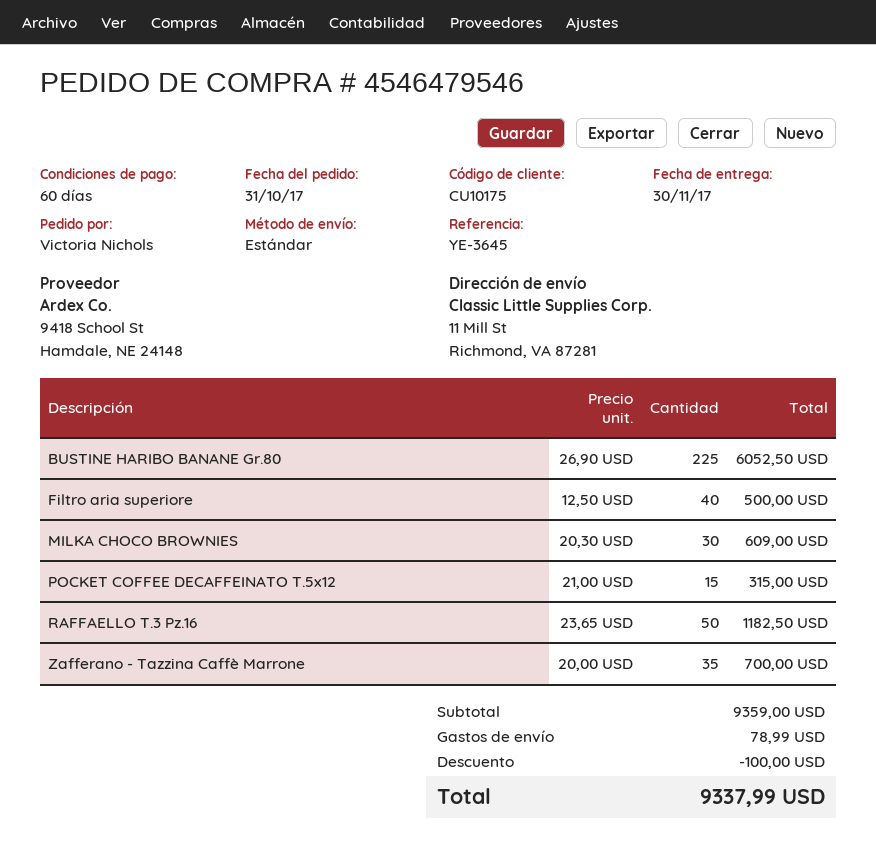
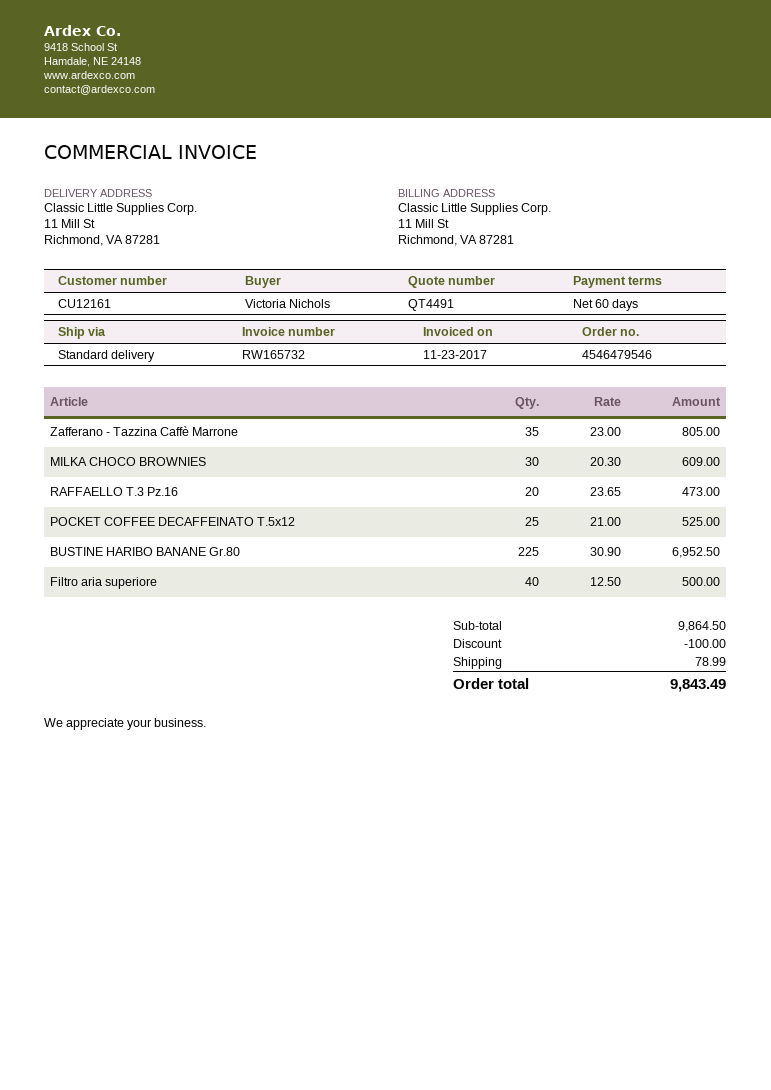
customer number: CU10175 -> CU12161
BUSTINE HARIBO BANANE Gr.80: 225 x 26.90 = 6052.50 -> 225 x 30.90 = 6952.50
POCKET COFFEE DECAFFEINATO T.5x12: 15 x 21.00 = 315.00 -> 25 x 21.00 = 525.00
RAFFAELLO T.3 Pz.16: 50 x 23.65 = 1182.50 -> 20 x 23.65 = 473.00
Zafferano - Tazzina Caffè Marrone: 35 x 20.00 = 700.00 -> 35 x 23.00 = 805.00
subtotal: 9359.00 -> 9864.50
total: 9337.99 -> 9843.49

